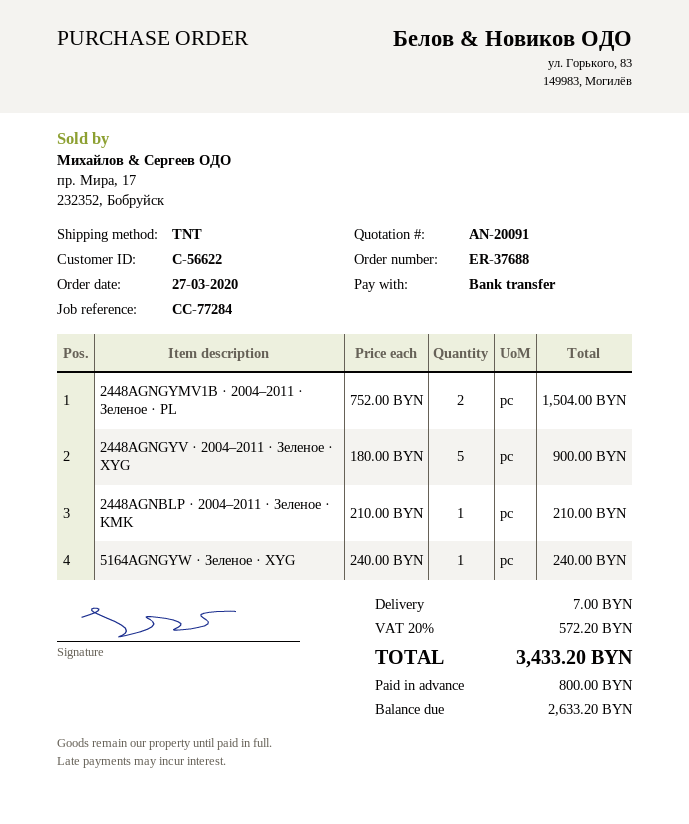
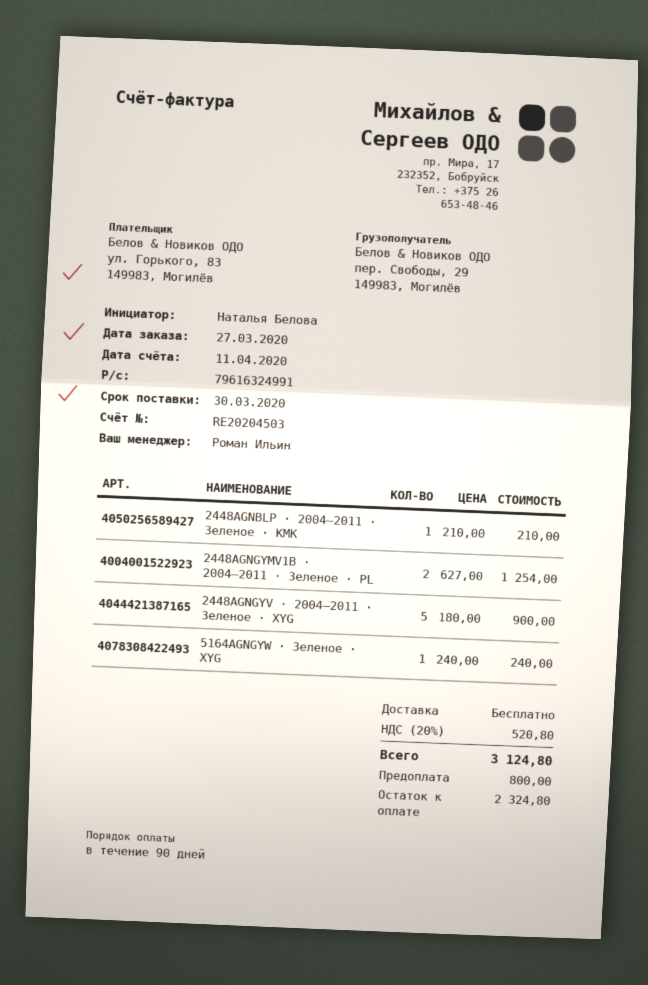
2448AGNGYMV1B · 2004–2011 · Зеленое · PL: 2 x 752.00 = 1504.00 -> 2 x 627.00 = 1254.00
shipping: 7.00 -> 0.00
tax: 20% = 572.20 -> 20% = 520.80
total: 3433.20 -> 3124.80
balance: 2633.20 -> 2324.80

